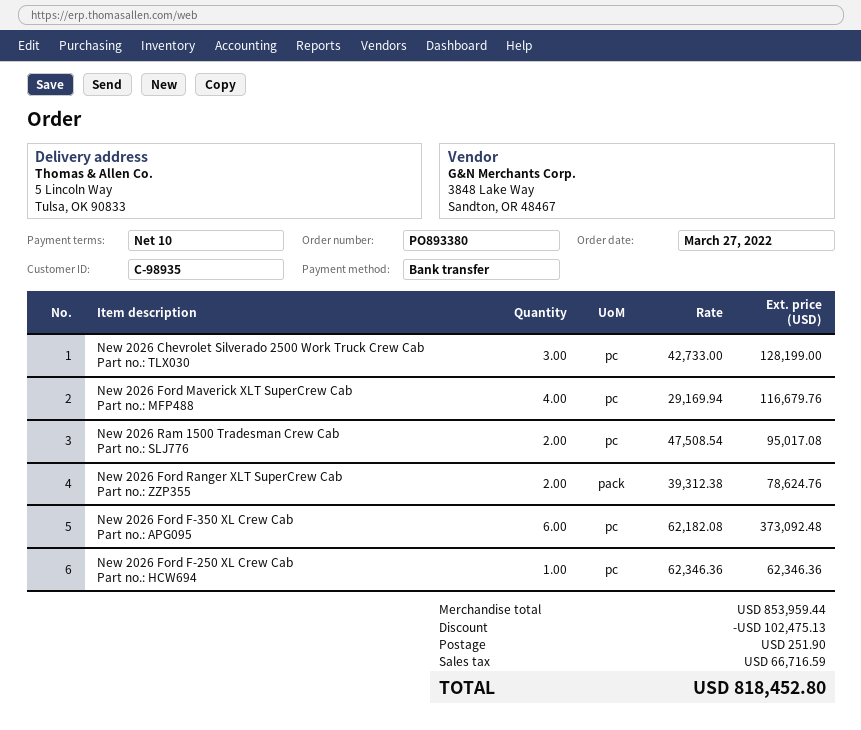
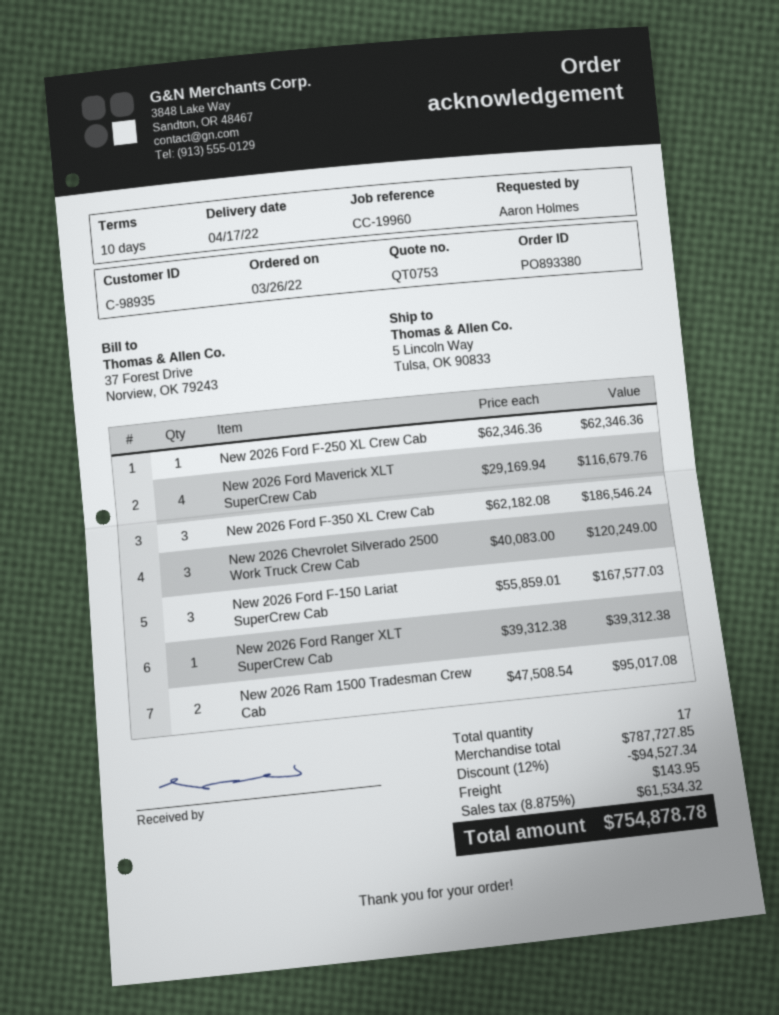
order date: 2022-03-27 -> 2022-03-26
New 2026 Chevrolet Silverado 2500 Work Truck Crew Cab: 3 x 42733.00 = 128199.00 -> 3 x 40083.00 = 120249.00
New 2026 Ford Ranger XLT SuperCrew Cab: 2 x 39312.38 = 78624.76 -> 1 x 39312.38 = 39312.38
New 2026 Ford F-350 XL Crew Cab: 6 x 62182.08 = 373092.48 -> 3 x 62182.08 = 186546.24
New 2026 Ford F-150 Lariat SuperCrew Cab: none -> 3 x 55859.01 = 167577.03
subtotal: 853959.44 -> 787727.85
discount: 102475.13 -> 94527.34
shipping: 251.90 -> 143.95
tax: 66716.59 -> 61534.32
total: 818452.80 -> 754878.78

